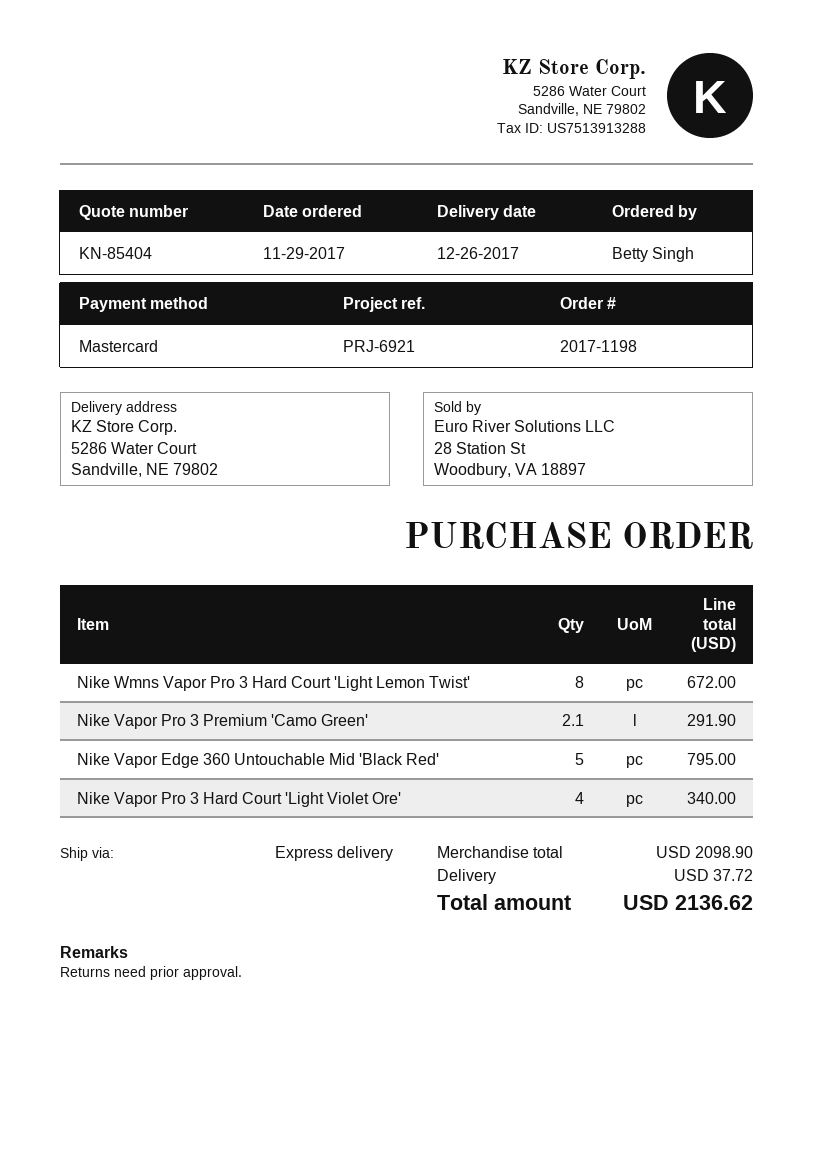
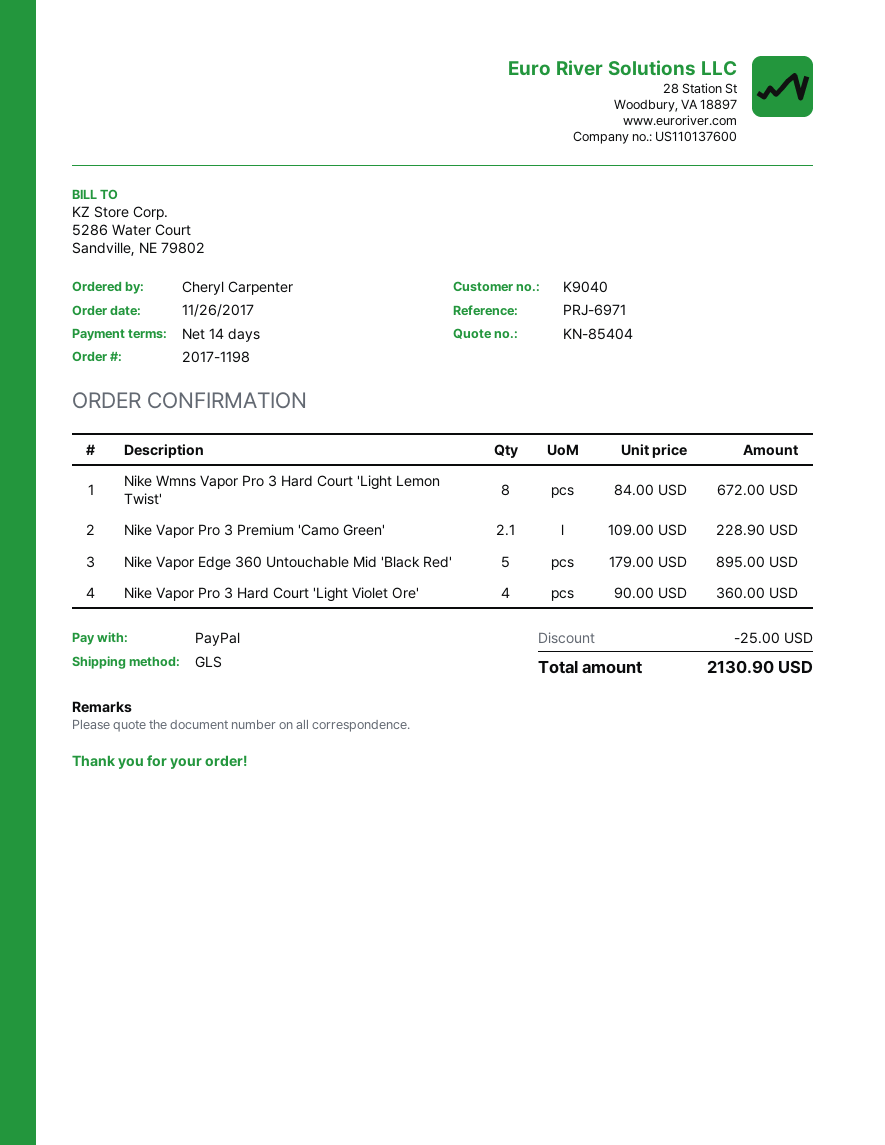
order date: 2017-11-29 -> 2017-11-26
reference: PRJ-6921 -> PRJ-6971
ordered by: Betty Singh -> Cheryl Carpenter
payment method: Mastercard -> PayPal
shipping method: express -> GLS
Nike Vapor Pro 3 Premium 'Camo Green': 2.1 for 291.90 -> 2.1 for 228.90
Nike Vapor Edge 360 Untouchable Mid 'Black Red': 5 for 795.00 -> 5 for 895.00
Nike Vapor Pro 3 Hard Court 'Light Violet Ore': 4 for 340.00 -> 4 for 360.00
discount: none -> 25.00
shipping: 37.72 -> none
total: 2136.62 -> 2130.90

